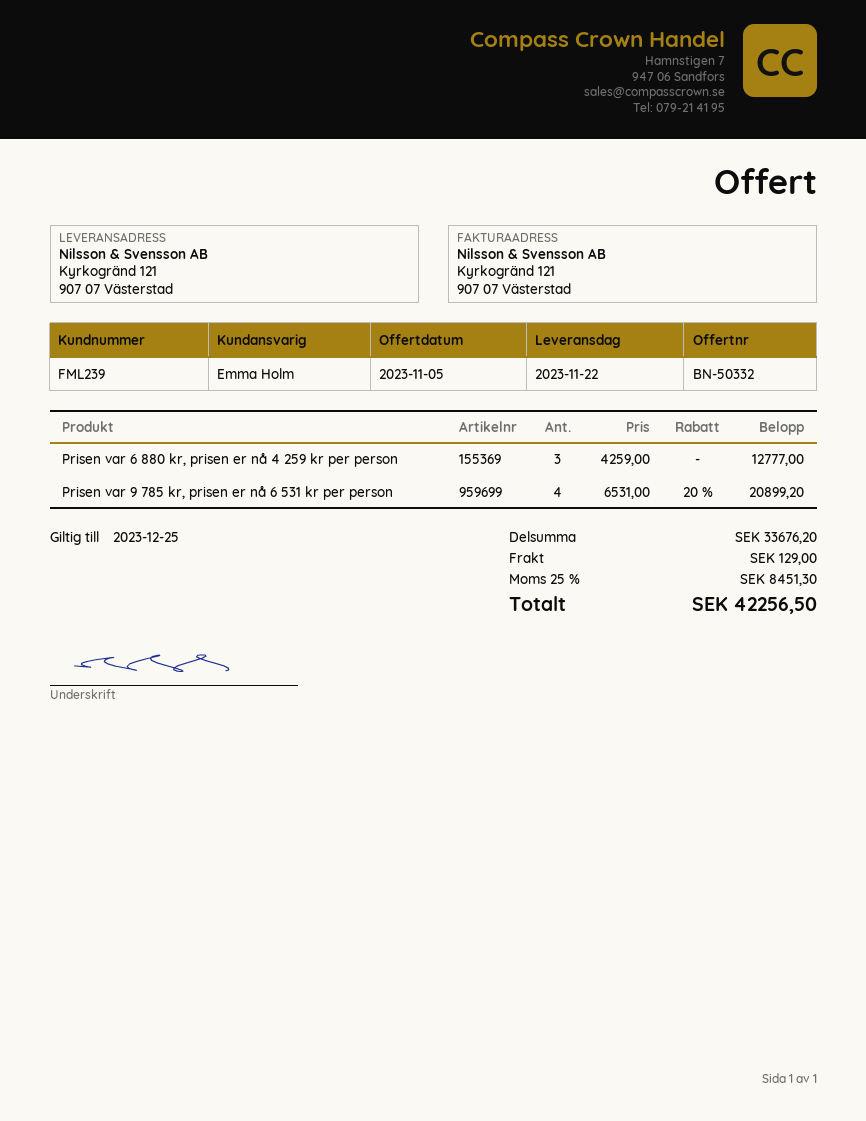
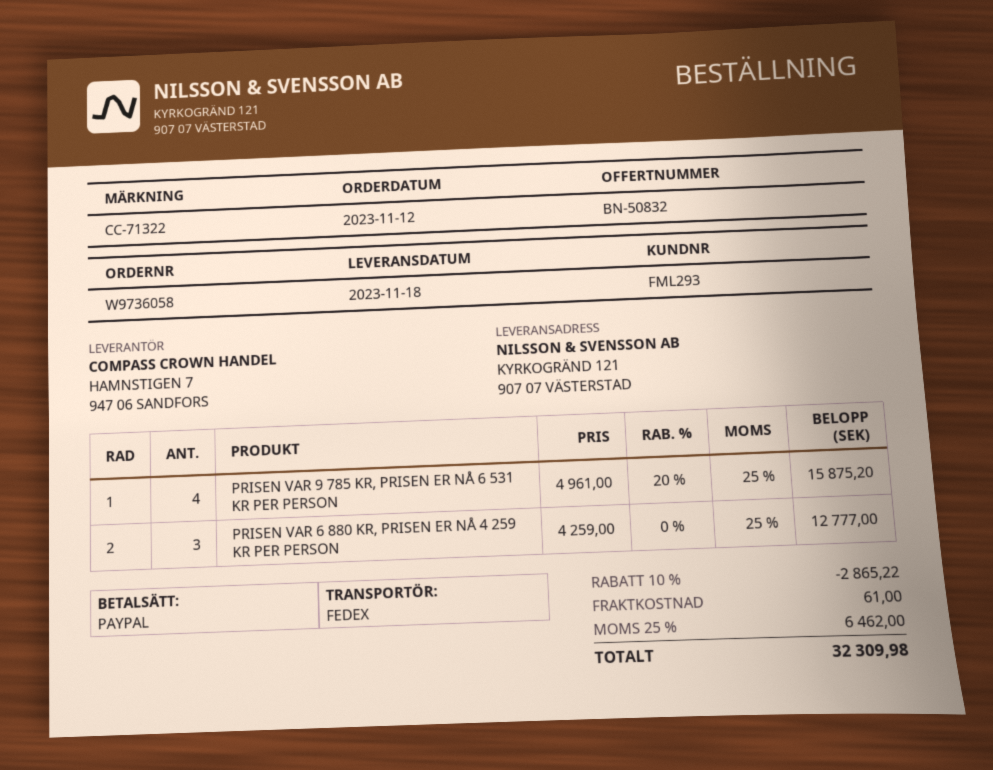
quote number: BN-50332 -> BN-50832
delivery date: 2023-11-22 -> 2023-11-18
customer number: FML239 -> FML293
Prisen var 9 785 kr, prisen er nå 6 531 kr per person: 4 x 6531.00 - 20% = 20899.20 -> 4 x 4961.00 - 20% = 15875.20
discount: none -> 10% = 2865.22
shipping: 129.00 -> 61.00
tax: 25% = 8451.30 -> 25% = 6462.00
total: 42256.50 -> 32309.98

